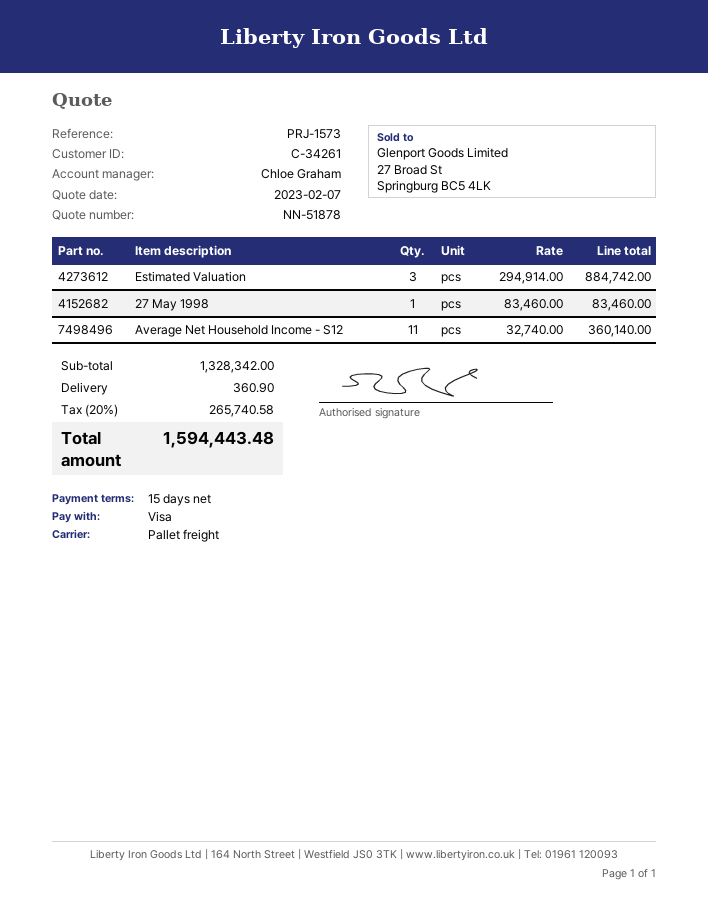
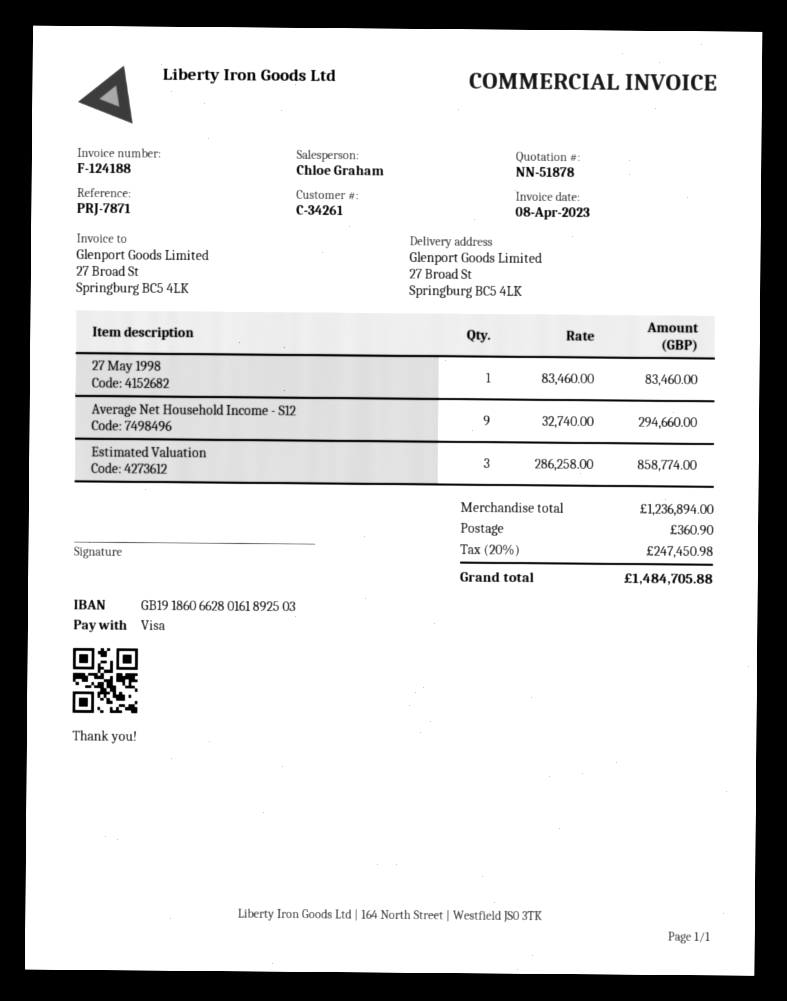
reference: PRJ-1573 -> PRJ-7871
Estimated Valuation: 3 x 294914.00 = 884742.00 -> 3 x 286258.00 = 858774.00
Average Net Household Income - S12: 11 x 32740.00 = 360140.00 -> 9 x 32740.00 = 294660.00
subtotal: 1328342.00 -> 1236894.00
tax: 20% = 265740.58 -> 20% = 247450.98
total: 1594443.48 -> 1484705.88

